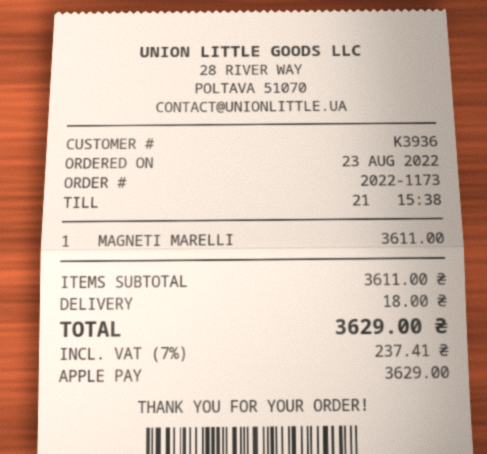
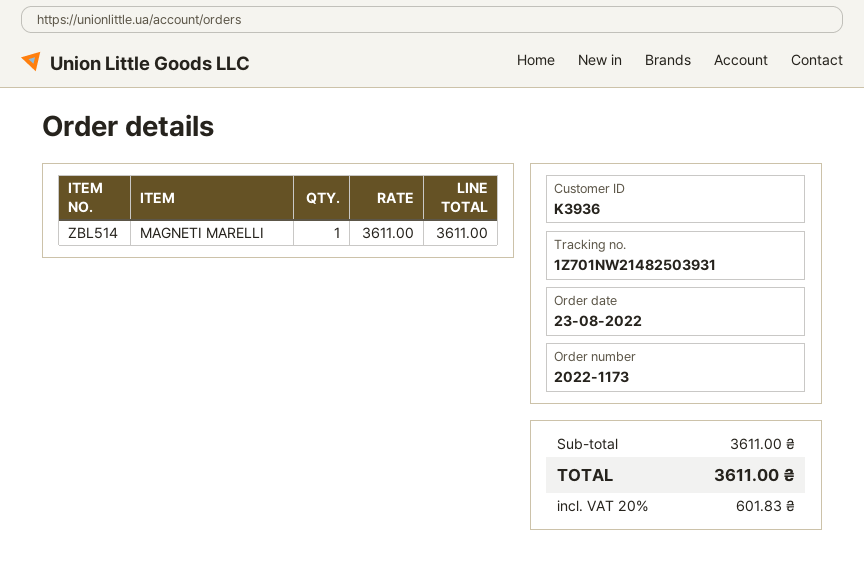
shipping: 18.00 -> none
tax: 7% = 237.41 -> 20% = 601.83
total: 3629.00 -> 3611.00

